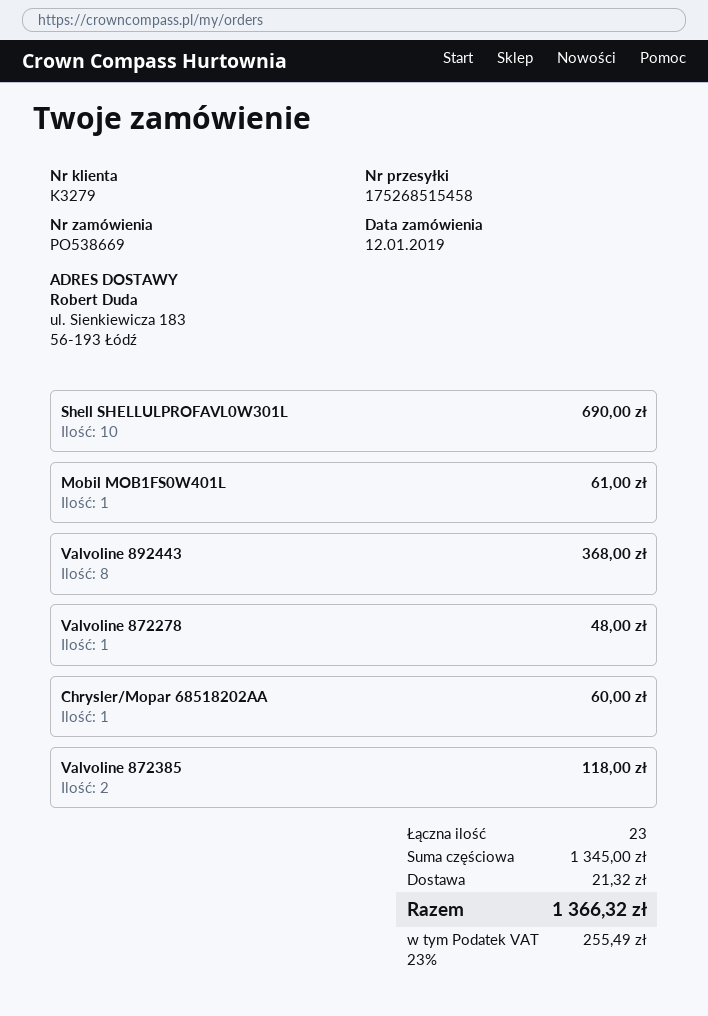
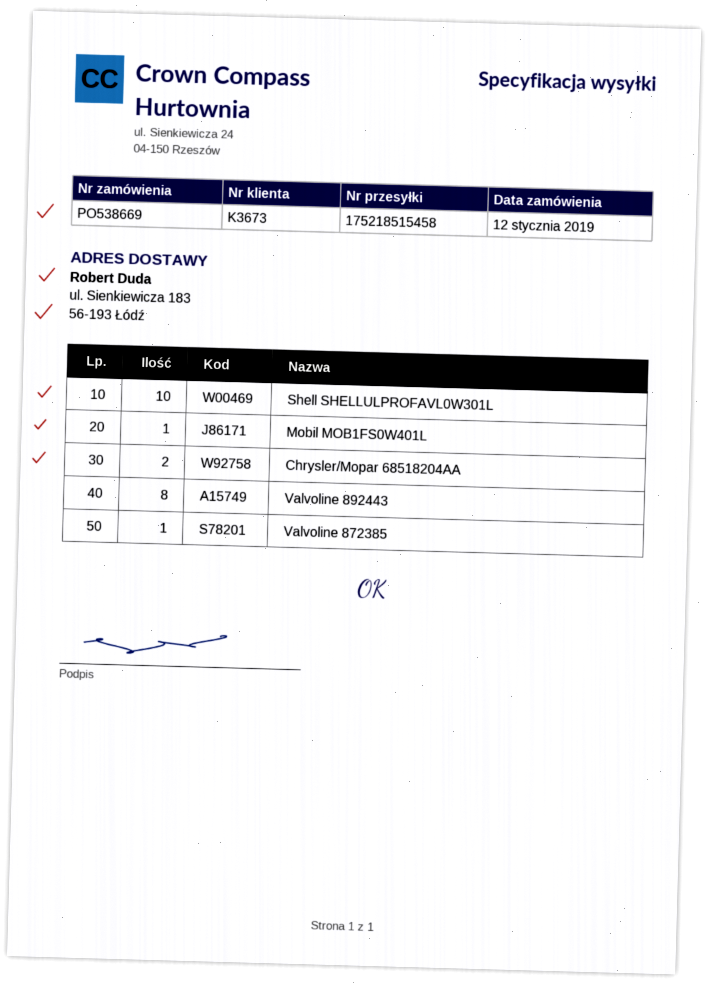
customer number: K3279 -> K3673
tracking number: 175268515458 -> 175218515458
Valvoline 872278: 1 -> none
Chrysler/Mopar 68518202AA: 1 -> none
Valvoline 872385: 2 -> 1
Chrysler/Mopar 68518204AA: none -> 2

